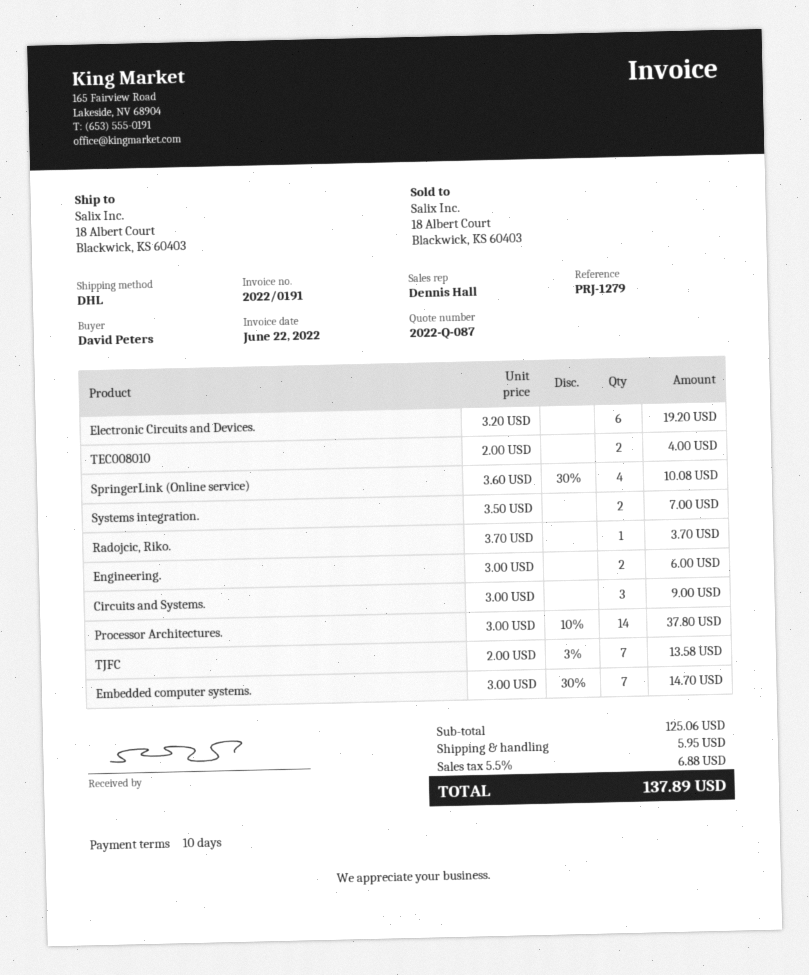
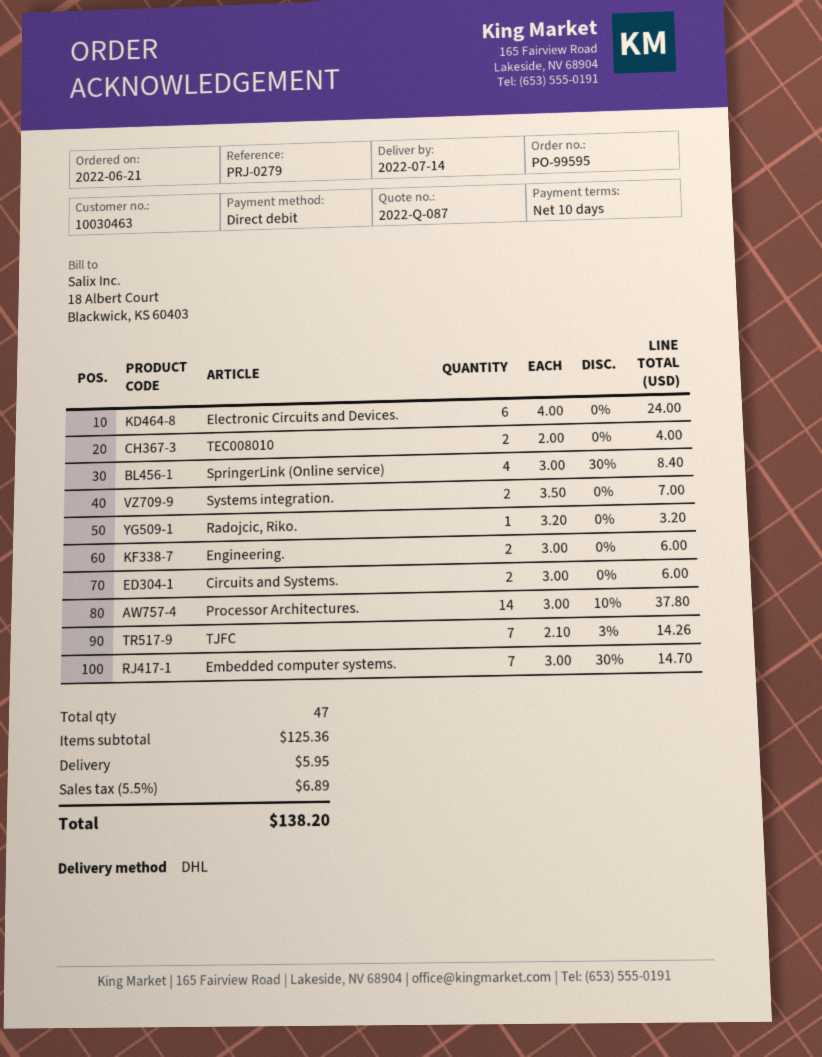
reference: PRJ-1279 -> PRJ-0279
Electronic Circuits and Devices.: 6 x 3.20 = 19.20 -> 6 x 4.00 = 24.00
SpringerLink (Online service): 4 x 3.60 - 30% = 10.08 -> 4 x 3.00 - 30% = 8.40
Radojcic, Riko.: 1 x 3.70 = 3.70 -> 1 x 3.20 = 3.20
Circuits and Systems.: 3 x 3.00 = 9.00 -> 2 x 3.00 = 6.00
TJFC: 7 x 2.00 - 3% = 13.58 -> 7 x 2.10 - 3% = 14.26
subtotal: 125.06 -> 125.36
tax: 5.5% = 6.88 -> 5.5% = 6.89
total: 137.89 -> 138.20

